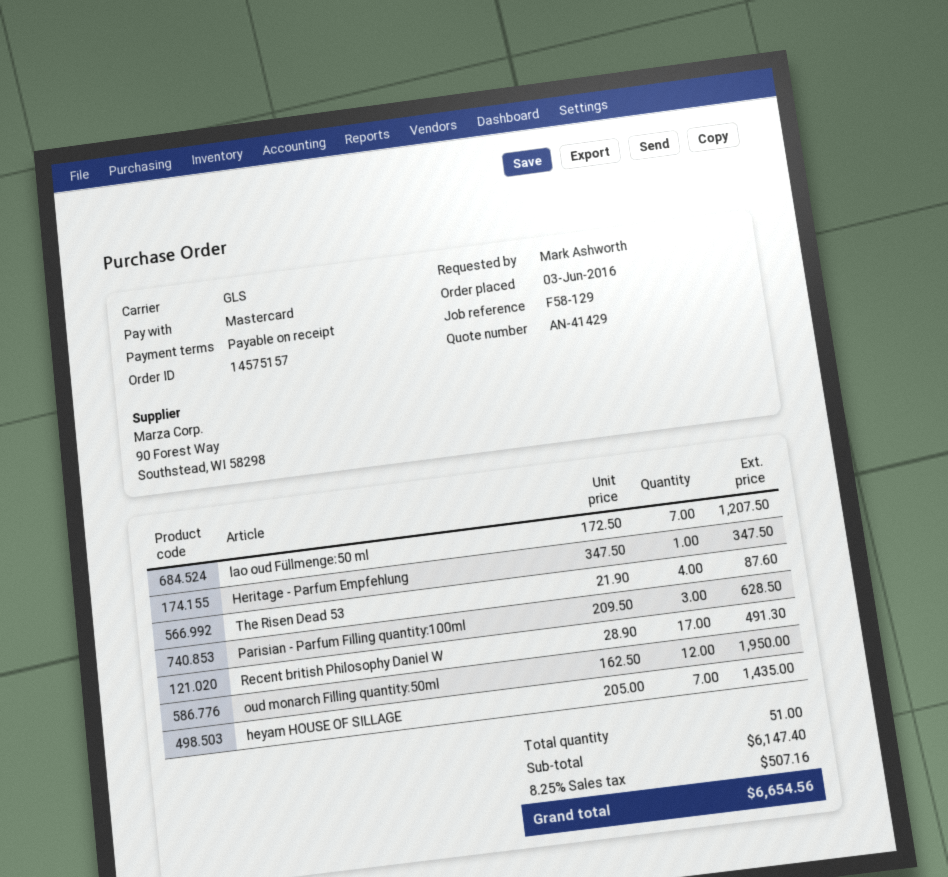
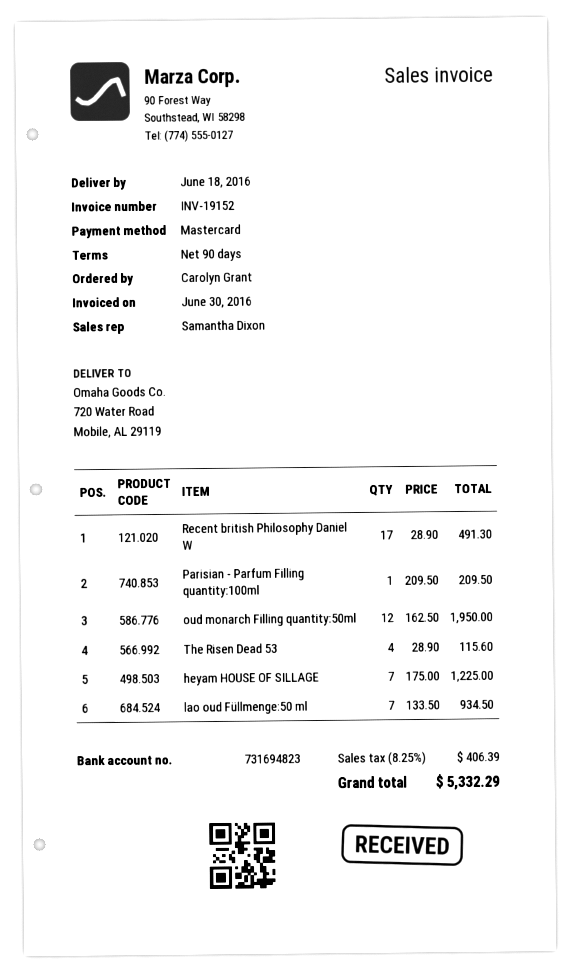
payment terms: on receipt -> 90 days
ordered by: Mark Ashworth -> Carolyn Grant
lao oud Füllmenge:50 ml: 7 x 172.50 = 1207.50 -> 7 x 133.50 = 934.50
Heritage - Parfum Empfehlung: 1 x 347.50 = 347.50 -> none
The Risen Dead 53: 4 x 21.90 = 87.60 -> 4 x 28.90 = 115.60
Parisian - Parfum Filling quantity:100ml: 3 x 209.50 = 628.50 -> 1 x 209.50 = 209.50
heyam HOUSE OF SILLAGE: 7 x 205.00 = 1435.00 -> 7 x 175.00 = 1225.00
tax: 8.25% = 507.16 -> 8.25% = 406.39
total: 6654.56 -> 5332.29

